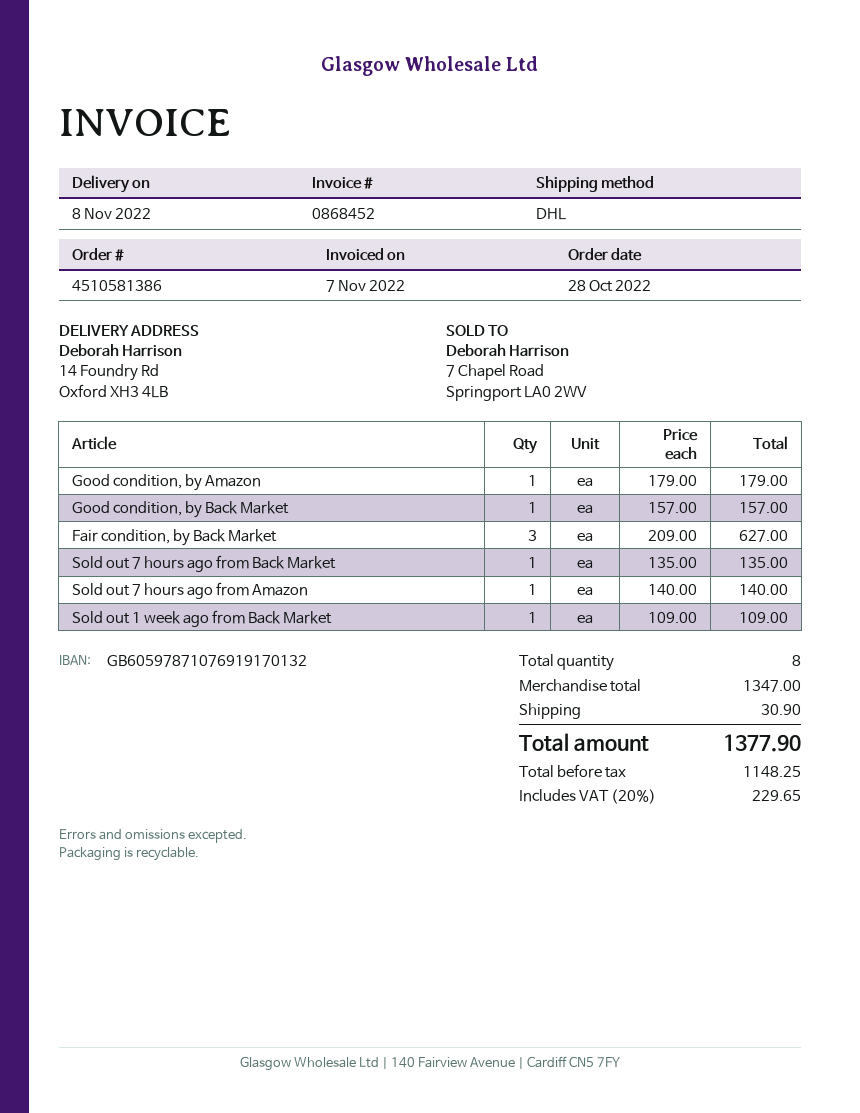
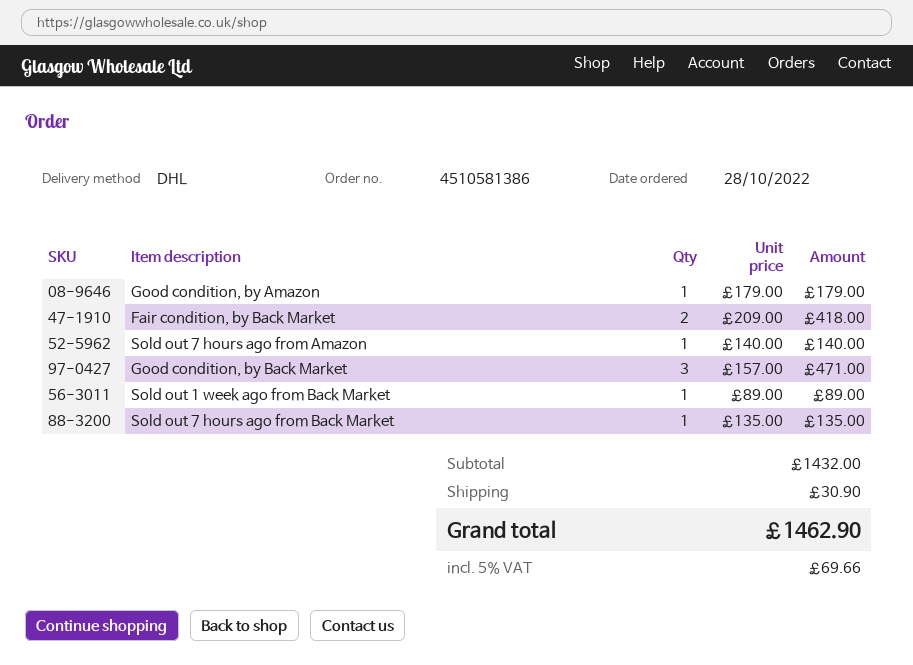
Good condition, by Back Market: 1 x 157.00 = 157.00 -> 3 x 157.00 = 471.00
Fair condition, by Back Market: 3 x 209.00 = 627.00 -> 2 x 209.00 = 418.00
Sold out 1 week ago from Back Market: 1 x 109.00 = 109.00 -> 1 x 89.00 = 89.00
subtotal: 1347.00 -> 1432.00
tax: 20% = 229.65 -> 5% = 69.66
total: 1377.90 -> 1462.90

